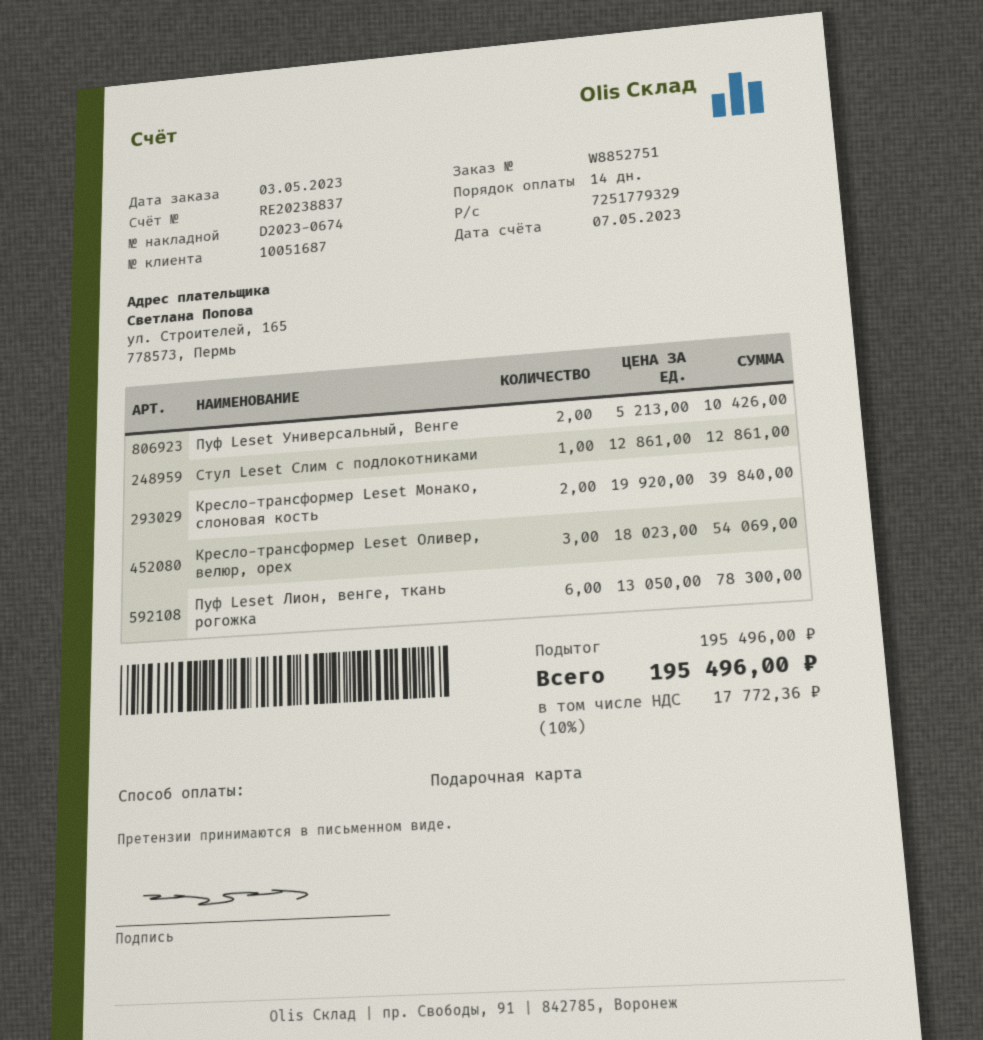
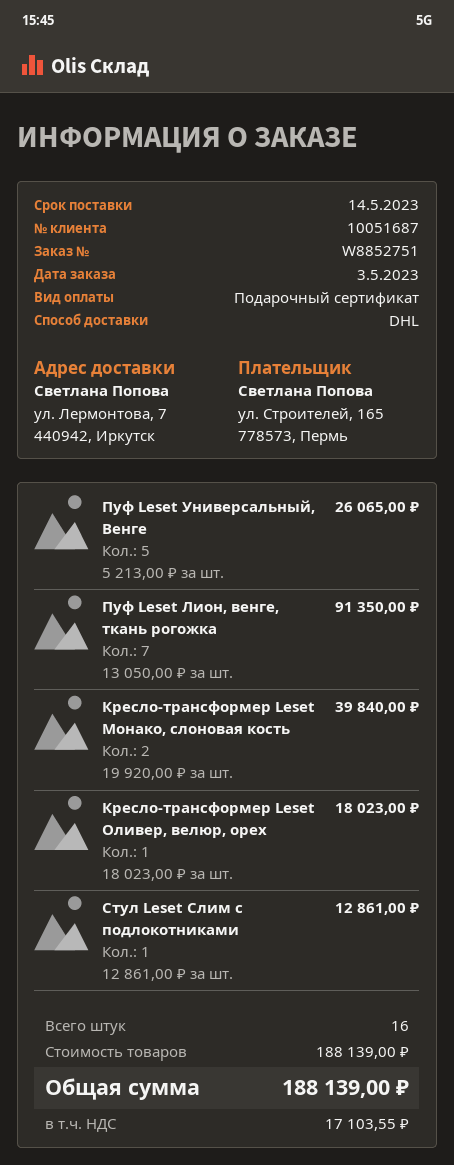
Пуф Leset Универсальный, Венге: 2 x 5213.00 = 10426.00 -> 5 x 5213.00 = 26065.00
Кресло-трансформер Leset Оливер, велюр, орех: 3 x 18023.00 = 54069.00 -> 1 x 18023.00 = 18023.00
Пуф Leset Лион, венге, ткань рогожка: 6 x 13050.00 = 78300.00 -> 7 x 13050.00 = 91350.00
subtotal: 195496.00 -> 188139.00
tax: 17772.36 -> 17103.55
total: 195496.00 -> 188139.00

